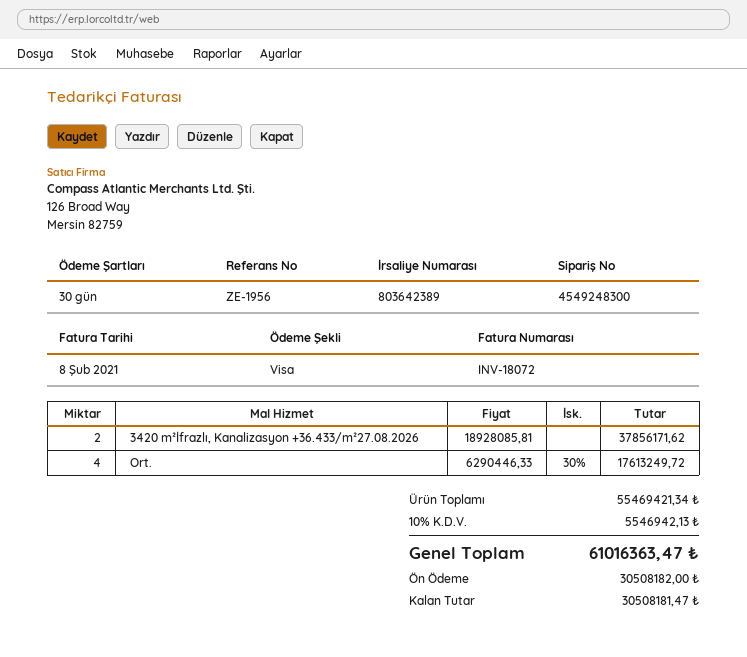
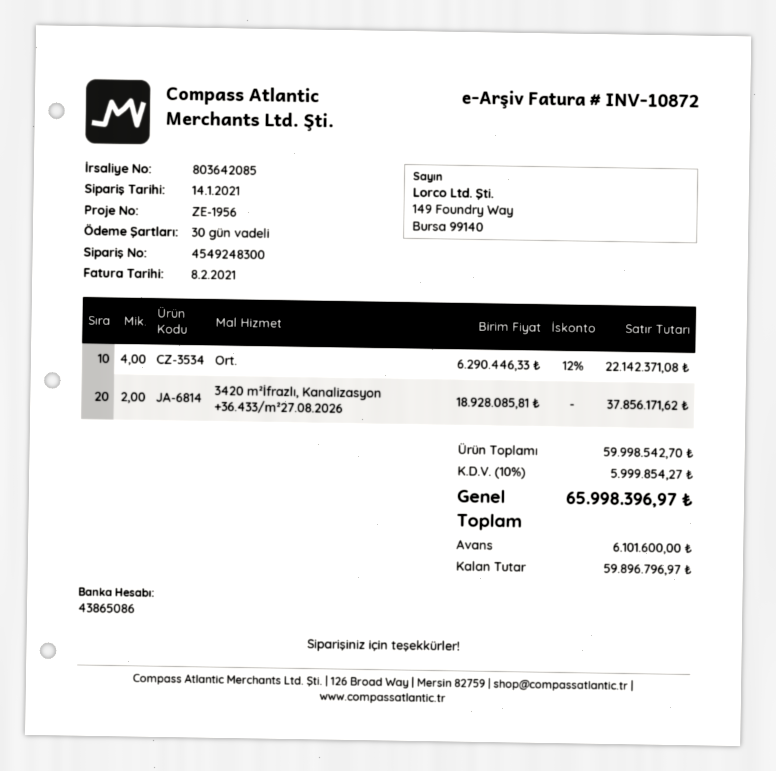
delivery note number: 803642389 -> 803642085
invoice number: INV-18072 -> INV-10872
Ort.: 4 x 6290446.33 - 30% = 17613249.72 -> 4 x 6290446.33 - 12% = 22142371.08
subtotal: 55469421.34 -> 59998542.70
tax: 10% = 5546942.13 -> 10% = 5999854.27
total: 61016363.47 -> 65998396.97
deposit: 30508182.00 -> 6101600.00
balance: 30508181.47 -> 59896796.97

